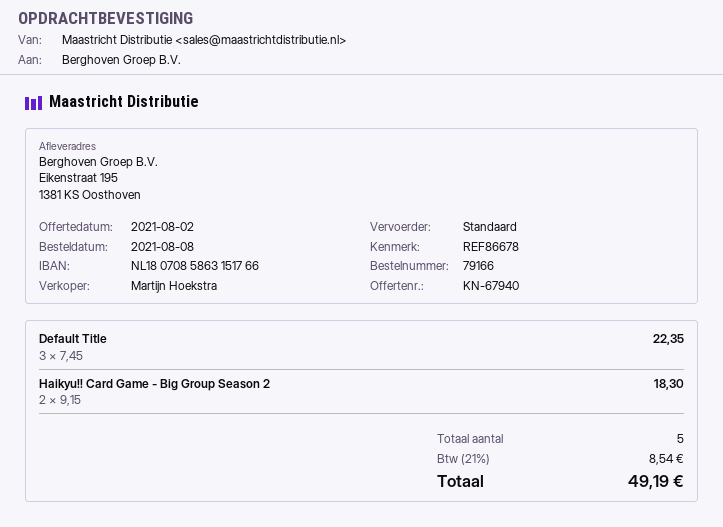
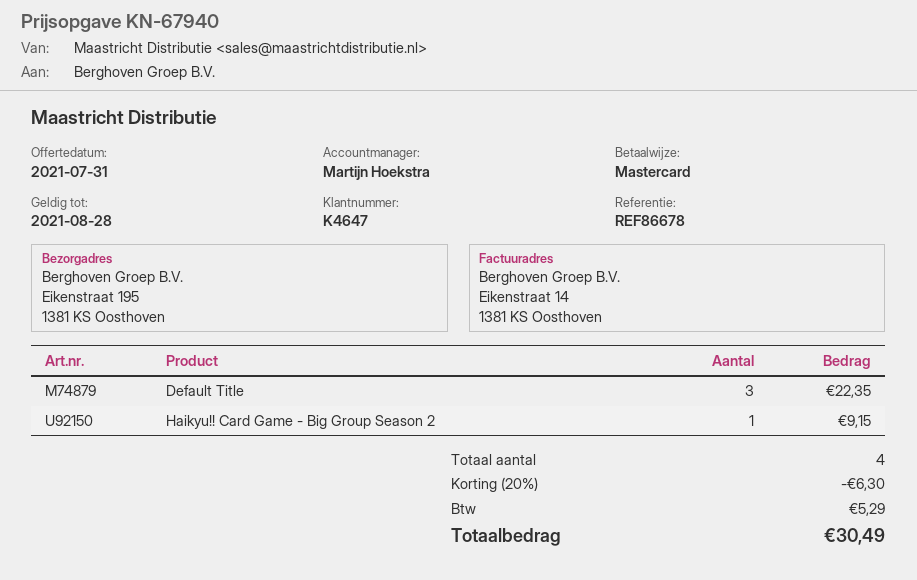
quote date: 2021-08-02 -> 2021-07-31
Haikyu!! Card Game - Big Group Season 2: 2 for 18.30 -> 1 for 9.15
total quantity: 5 -> 4
discount: none -> 20% = 6.30
tax: 8.54 -> 5.29
total: 49.19 -> 30.49

